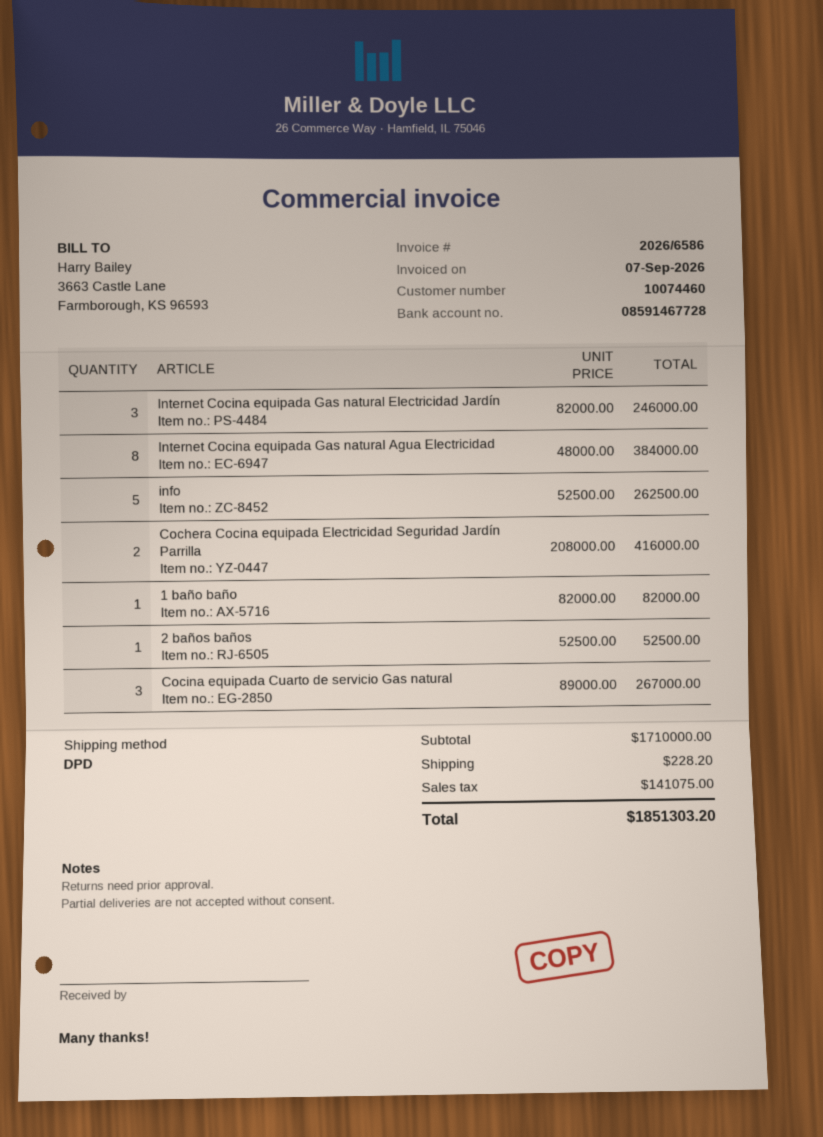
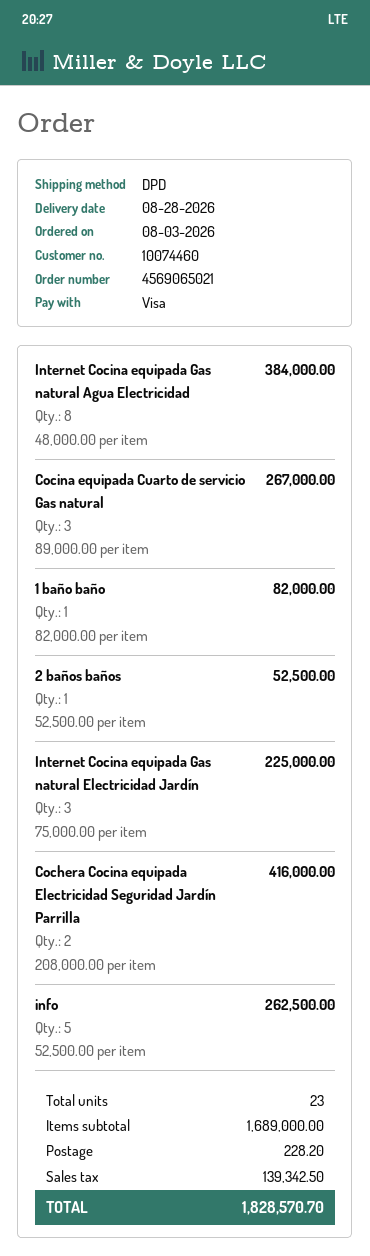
Internet Cocina equipada Gas natural Electricidad Jardín: 3 x 82000.00 = 246000.00 -> 3 x 75000.00 = 225000.00
subtotal: 1710000.00 -> 1689000.00
tax: 141075.00 -> 139342.50
total: 1851303.20 -> 1828570.70

